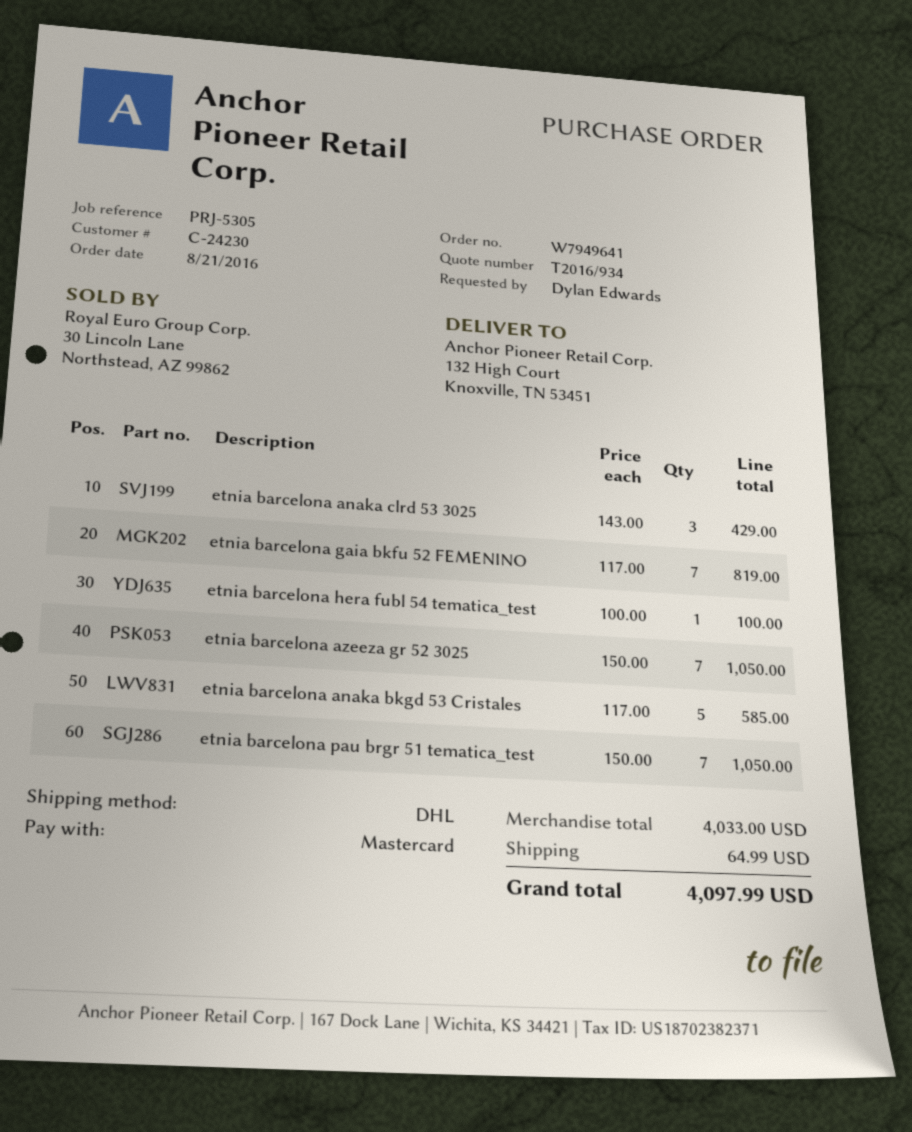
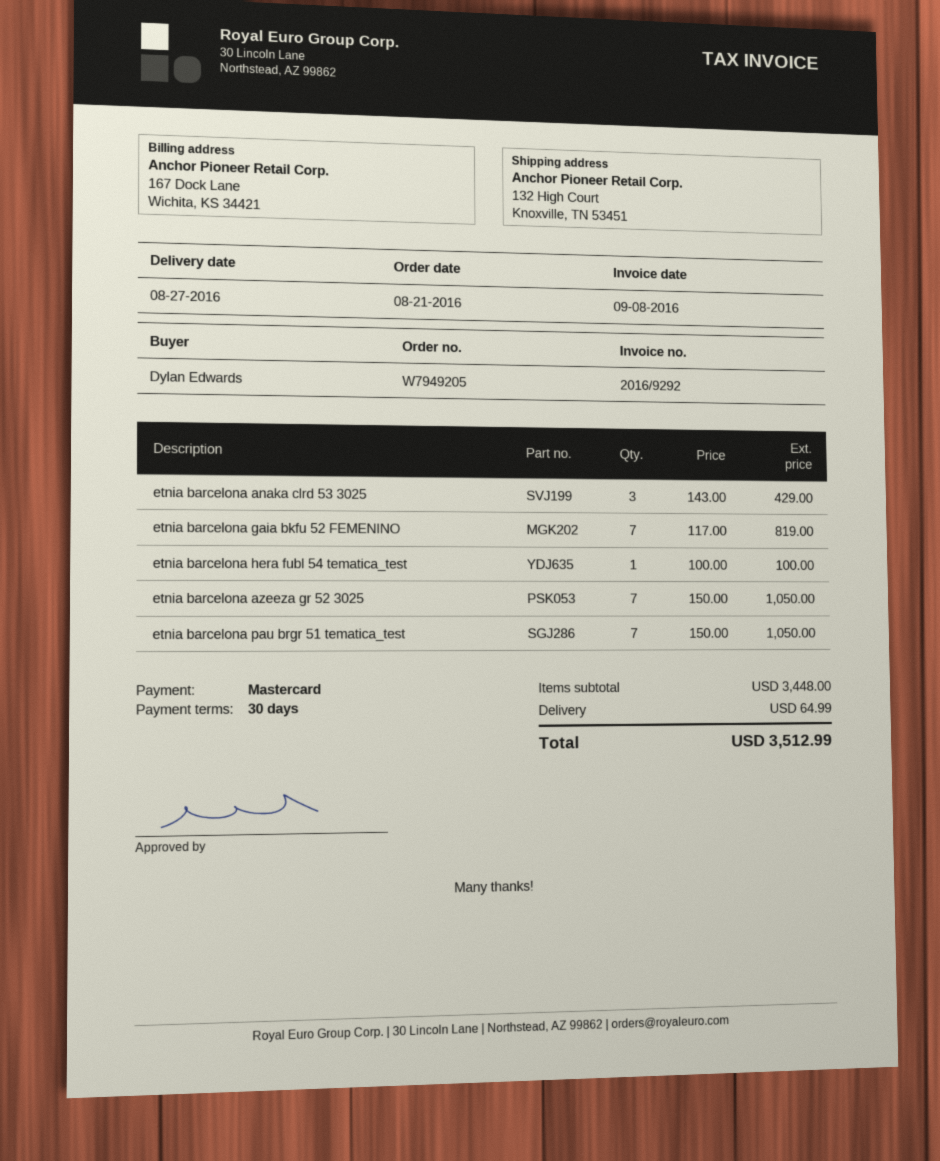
order number: W7949641 -> W7949205
etnia barcelona anaka bkgd 53 Cristales: 5 x 117.00 = 585.00 -> none
subtotal: 4033.00 -> 3448.00
total: 4097.99 -> 3512.99

